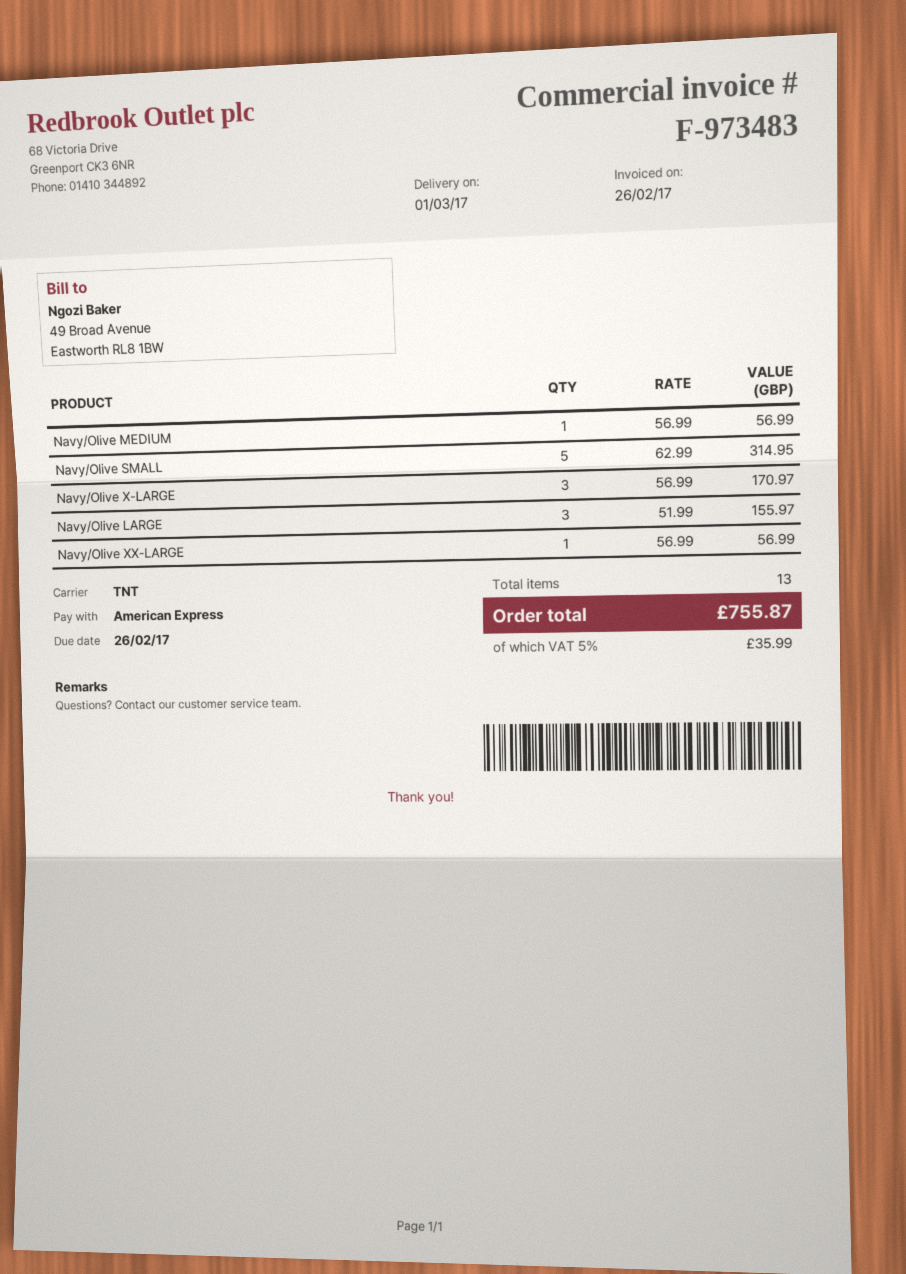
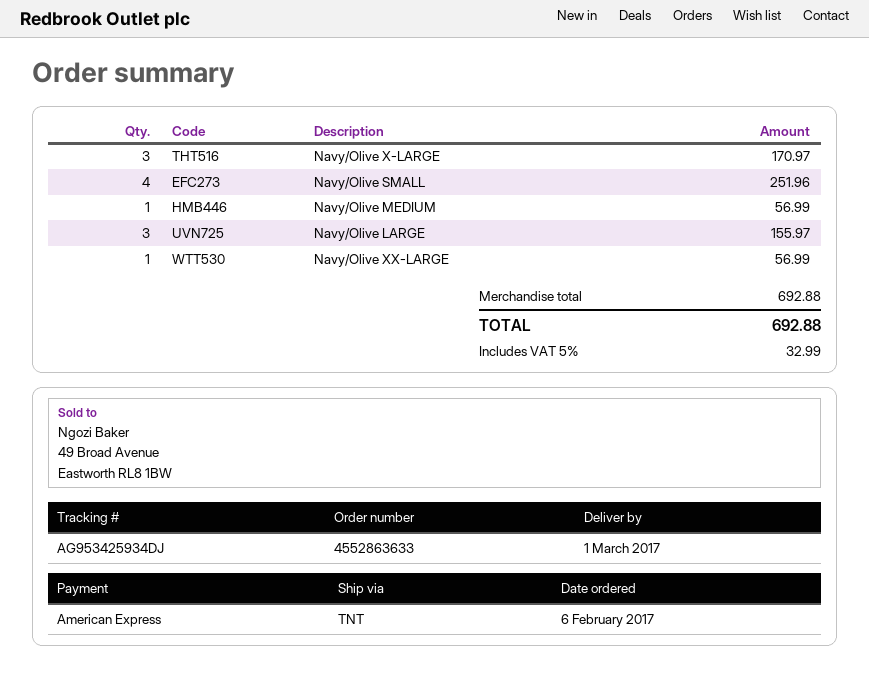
Navy/Olive SMALL: 5 for 314.95 -> 4 for 251.96
tax: 5% = 35.99 -> 5% = 32.99
total: 755.87 -> 692.88

